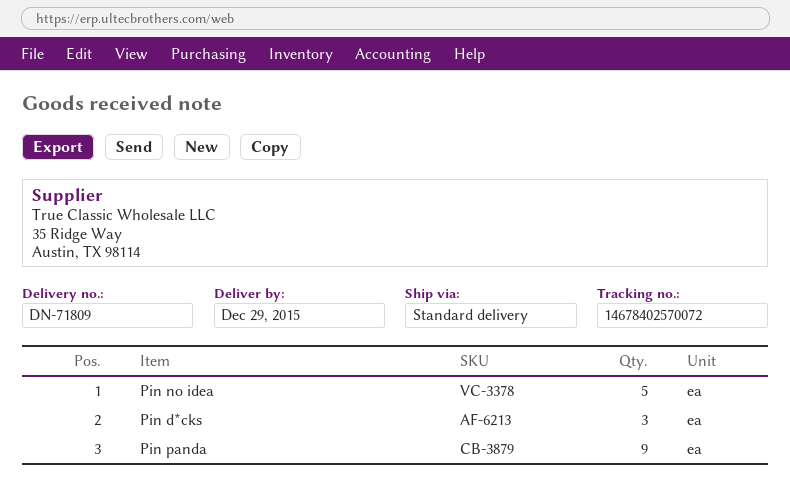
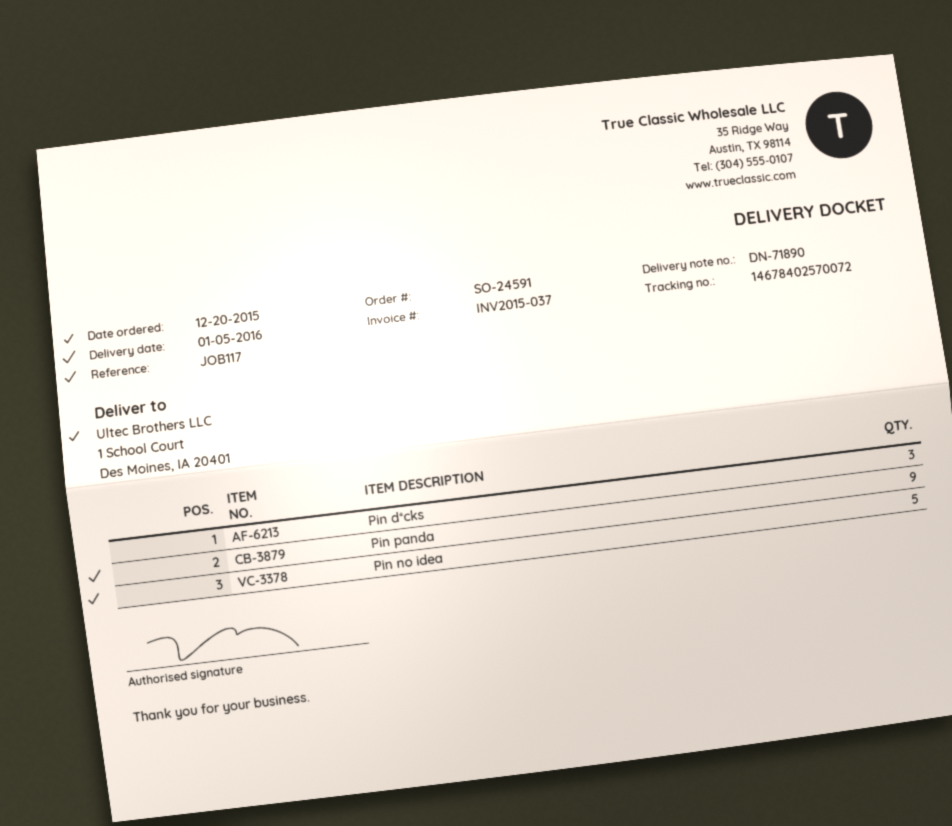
delivery note number: DN-71809 -> DN-71890
delivery date: 2015-12-29 -> 2016-01-05

